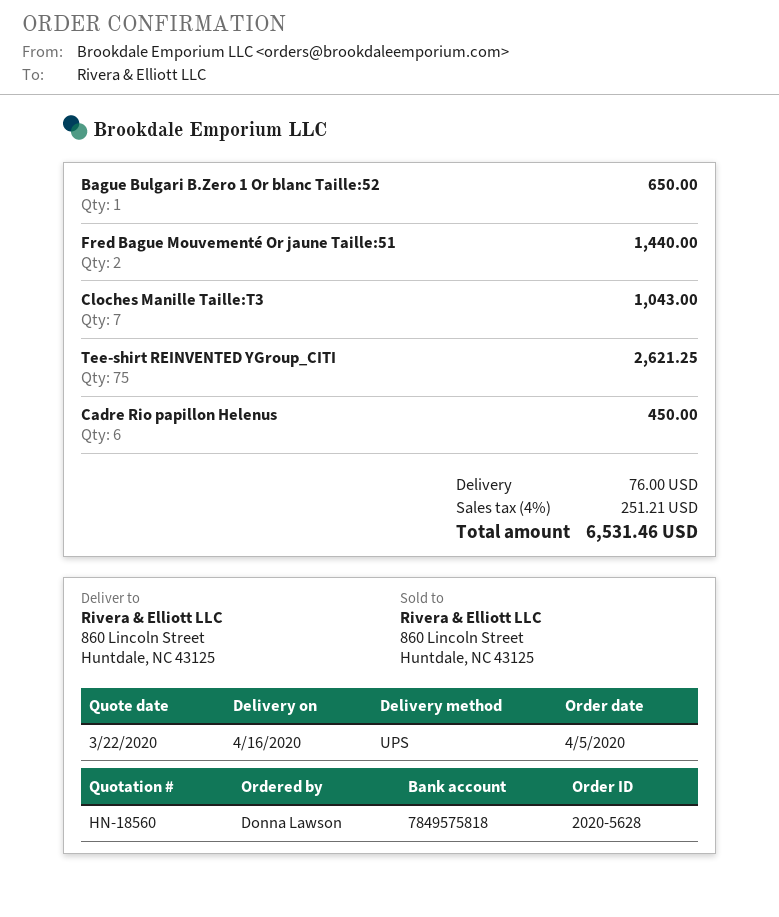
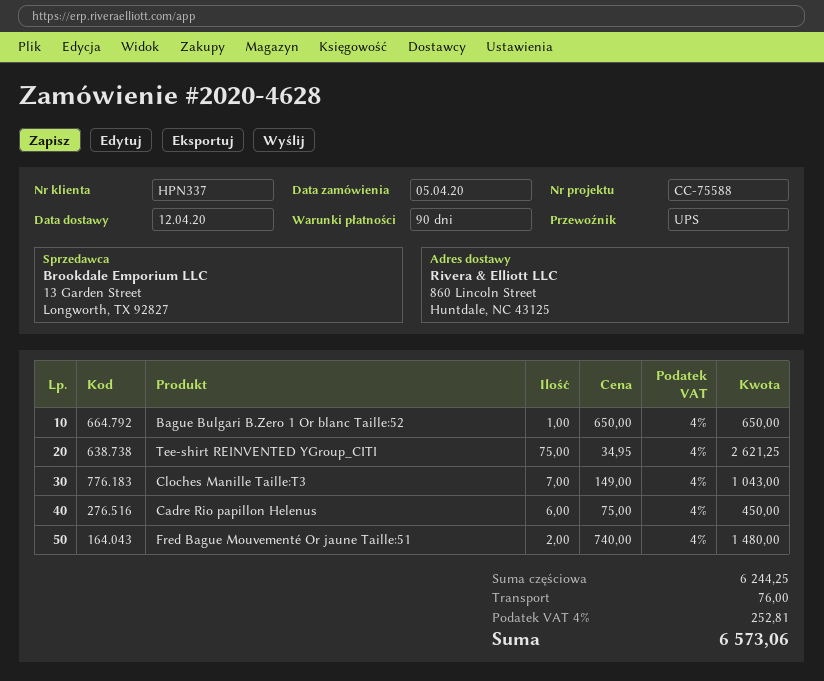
order number: 2020-5628 -> 2020-4628
delivery date: 2020-04-16 -> 2020-04-12
Fred Bague Mouvementé Or jaune Taille:51: 2 for 1440.00 -> 2 for 1480.00
tax: 4% = 251.21 -> 4% = 252.81
total: 6531.46 -> 6573.06

